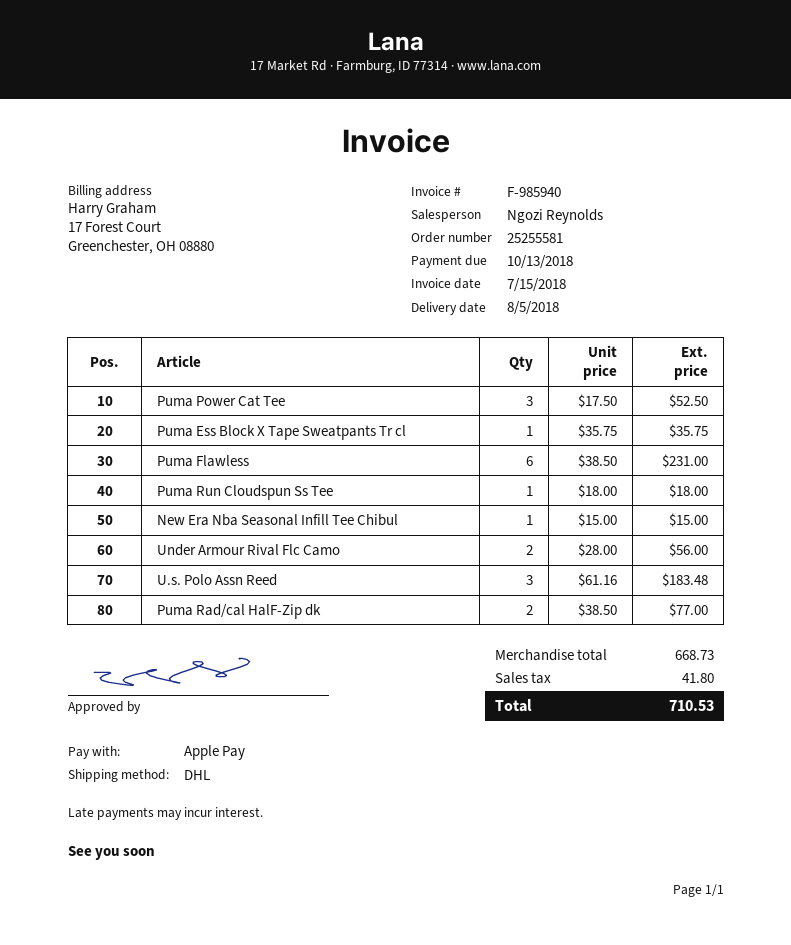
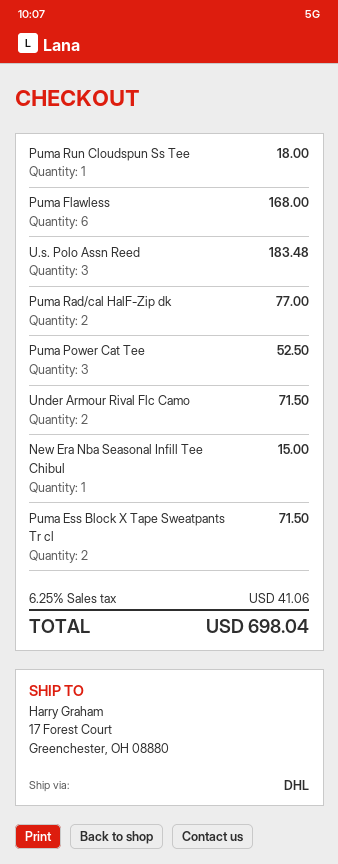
Puma Ess Block X Tape Sweatpants Tr cl: 1 for 35.75 -> 2 for 71.50
Puma Flawless: 6 for 231.00 -> 6 for 168.00
Under Armour Rival Flc Camo: 2 for 56.00 -> 2 for 71.50
tax: 41.80 -> 41.06
total: 710.53 -> 698.04

